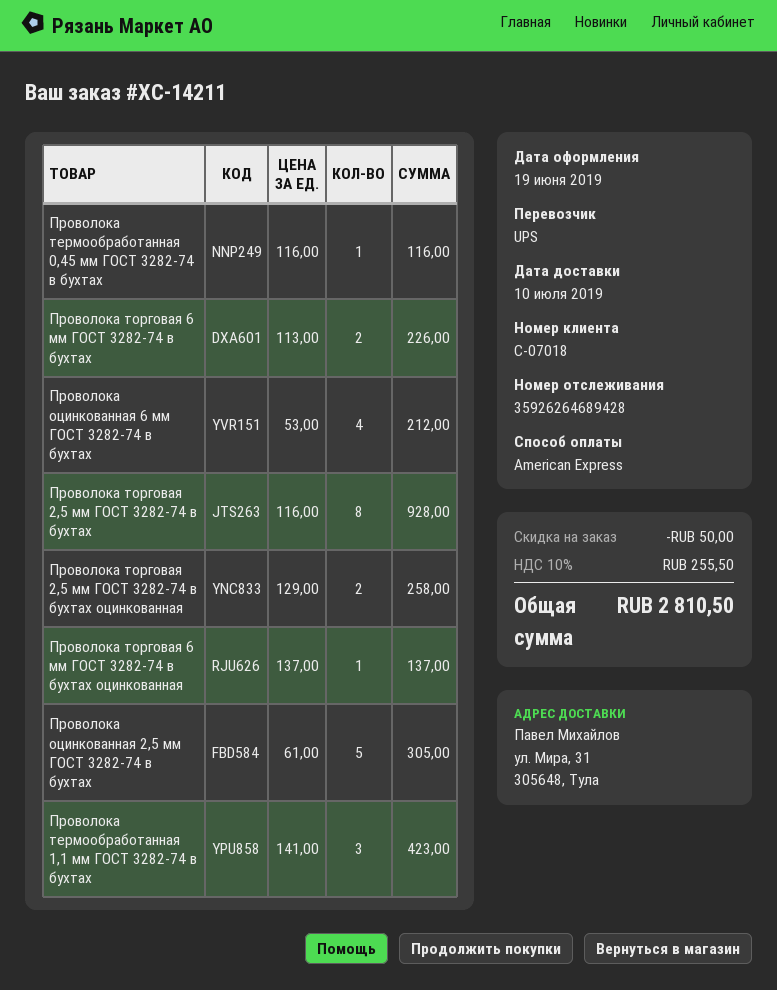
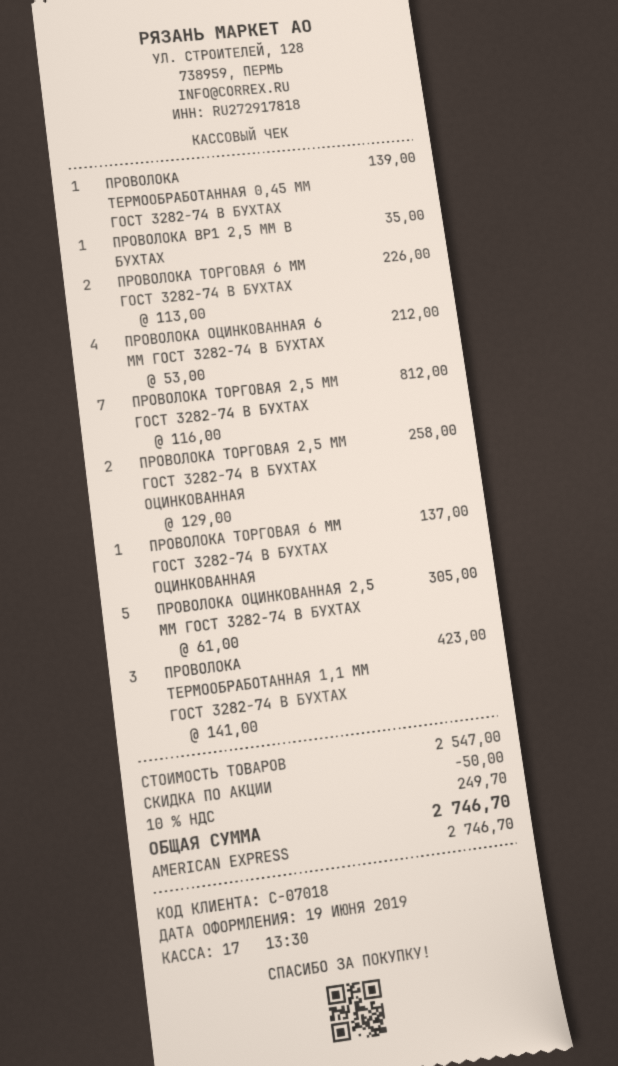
Проволока термообработанная 0,45 мм ГОСТ 3282-74 в бухтах: 1 x 116.00 = 116.00 -> 1 x 139.00 = 139.00
Проволока торговая 2,5 мм ГОСТ 3282-74 в бухтах: 8 x 116.00 = 928.00 -> 7 x 116.00 = 812.00
ПРОВОЛОКА ВР1 2,5 ММ В БУХТАХ: none -> 1 x 35.00 = 35.00
tax: 10% = 255.50 -> 10% = 249.70
total: 2810.50 -> 2746.70

